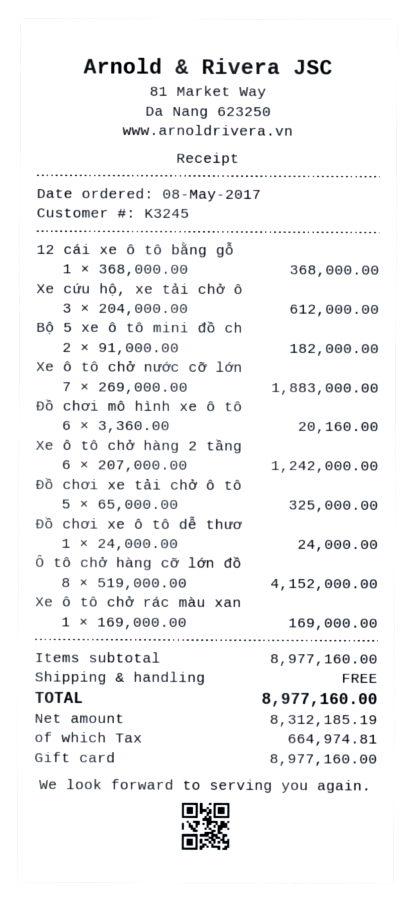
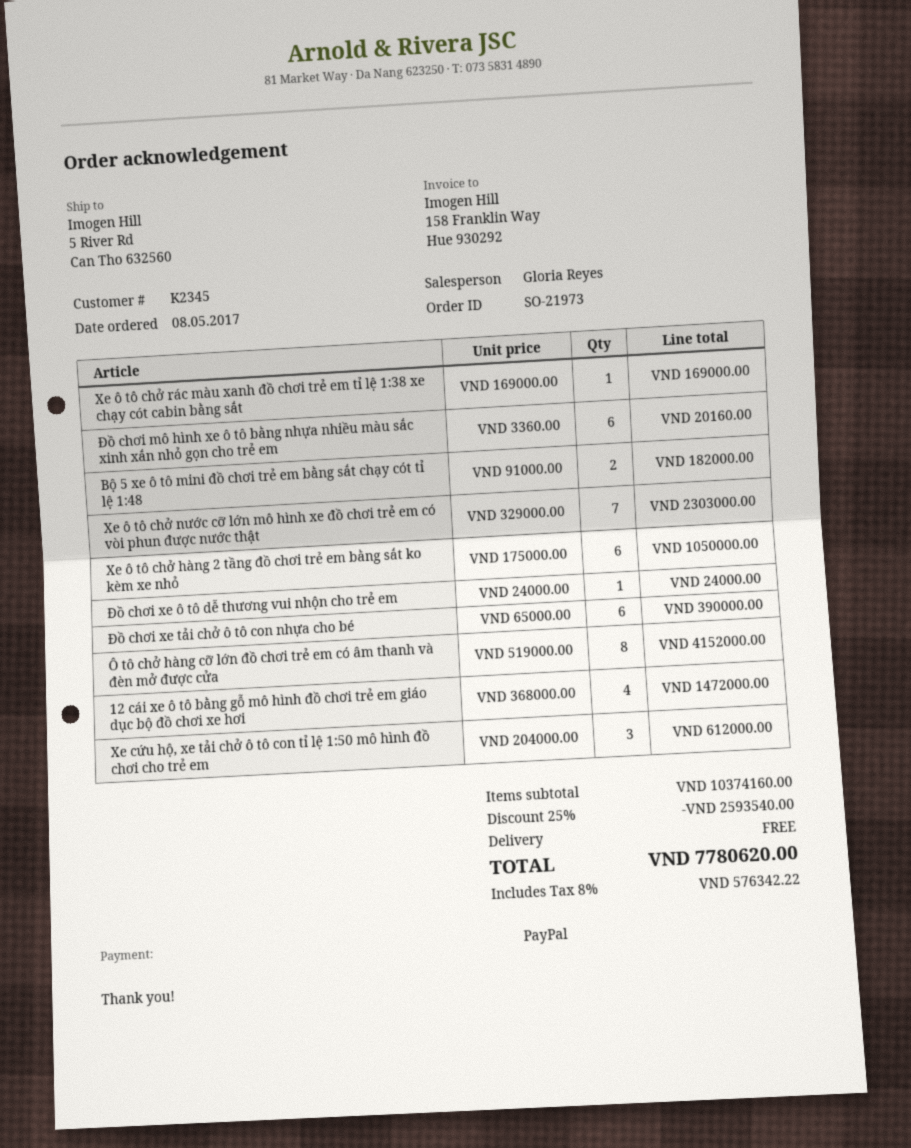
customer number: K3245 -> K2345
payment method: gift card -> PayPal
12 cái xe ô tô bằng gỗ: 1 x 368000.00 = 368000.00 -> 4 x 368000.00 = 1472000.00
Xe ô tô chở nước cỡ lớn: 7 x 269000.00 = 1883000.00 -> 7 x 329000.00 = 2303000.00
Xe ô tô chở hàng 2 tầng: 6 x 207000.00 = 1242000.00 -> 6 x 175000.00 = 1050000.00
Đồ chơi xe tải chở ô tô: 5 x 65000.00 = 325000.00 -> 6 x 65000.00 = 390000.00
subtotal: 8977160.00 -> 10374160.00
discount: none -> 25% = 2593540.00
tax: 664974.81 -> 576342.22
total: 8977160.00 -> 7780620.00

